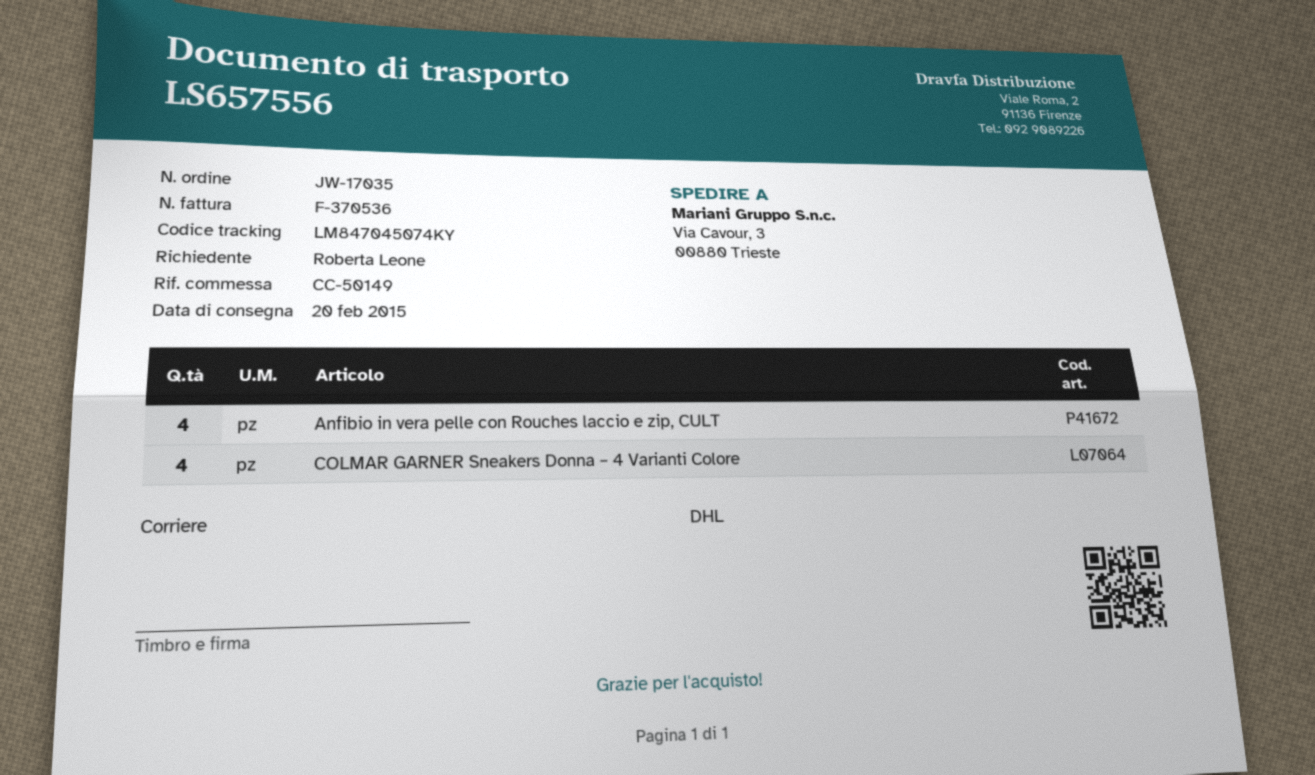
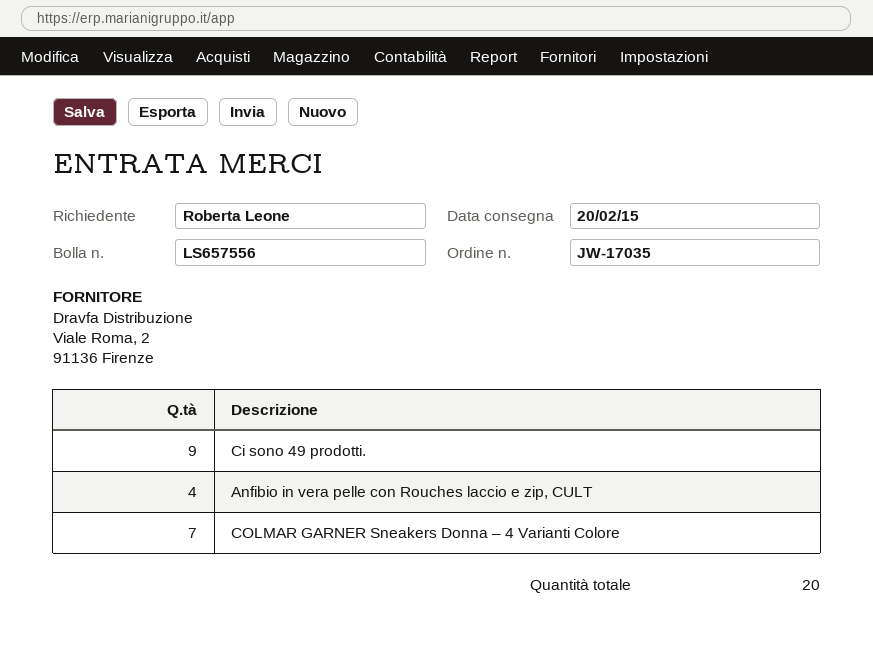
COLMAR GARNER Sneakers Donna – 4 Varianti Colore: 4 -> 7
Ci sono 49 prodotti.: none -> 9

